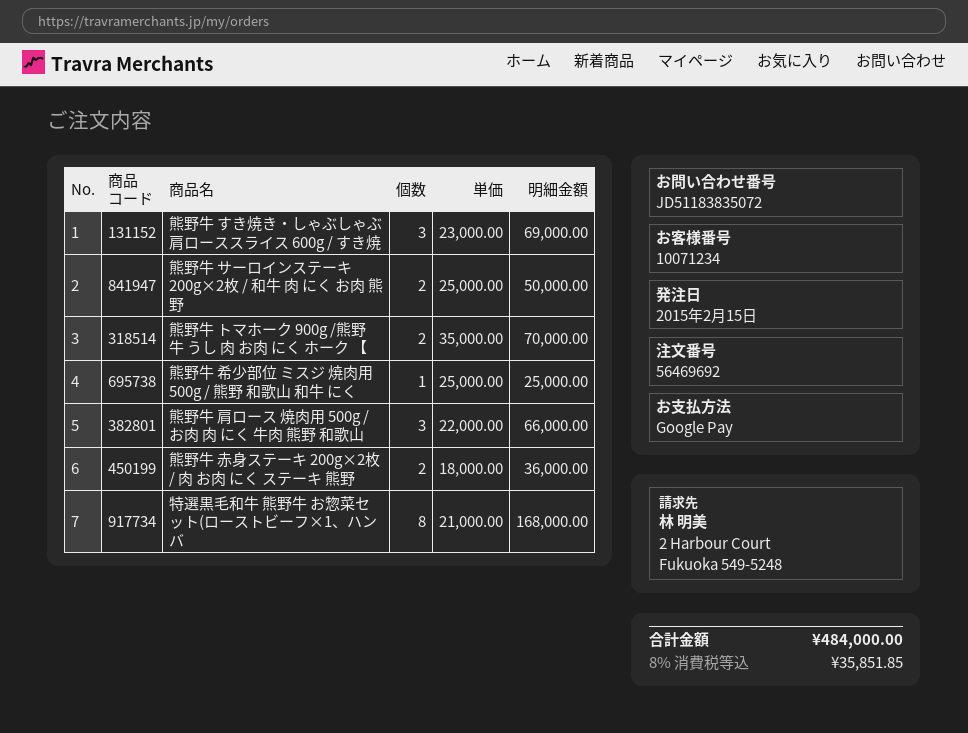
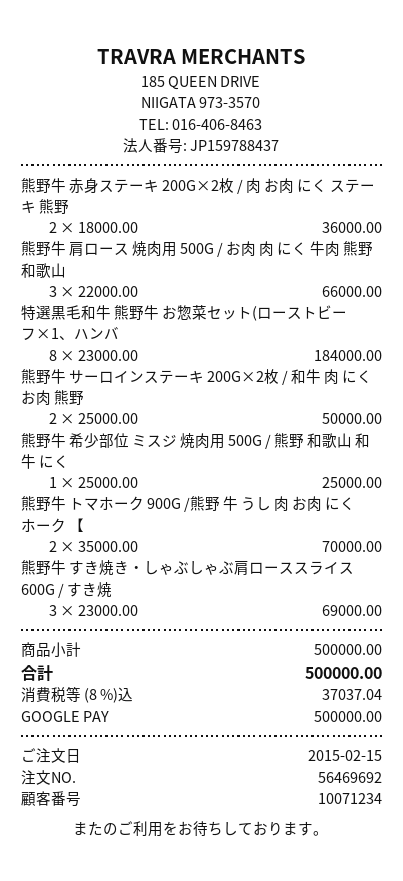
特選黒毛和牛 熊野牛 お惣菜セット(ローストビーフ×1、ハンバ: 8 x 21000.00 = 168000.00 -> 8 x 23000.00 = 184000.00
tax: 8% = 35851.85 -> 8% = 37037.04
total: 484000.00 -> 500000.00

